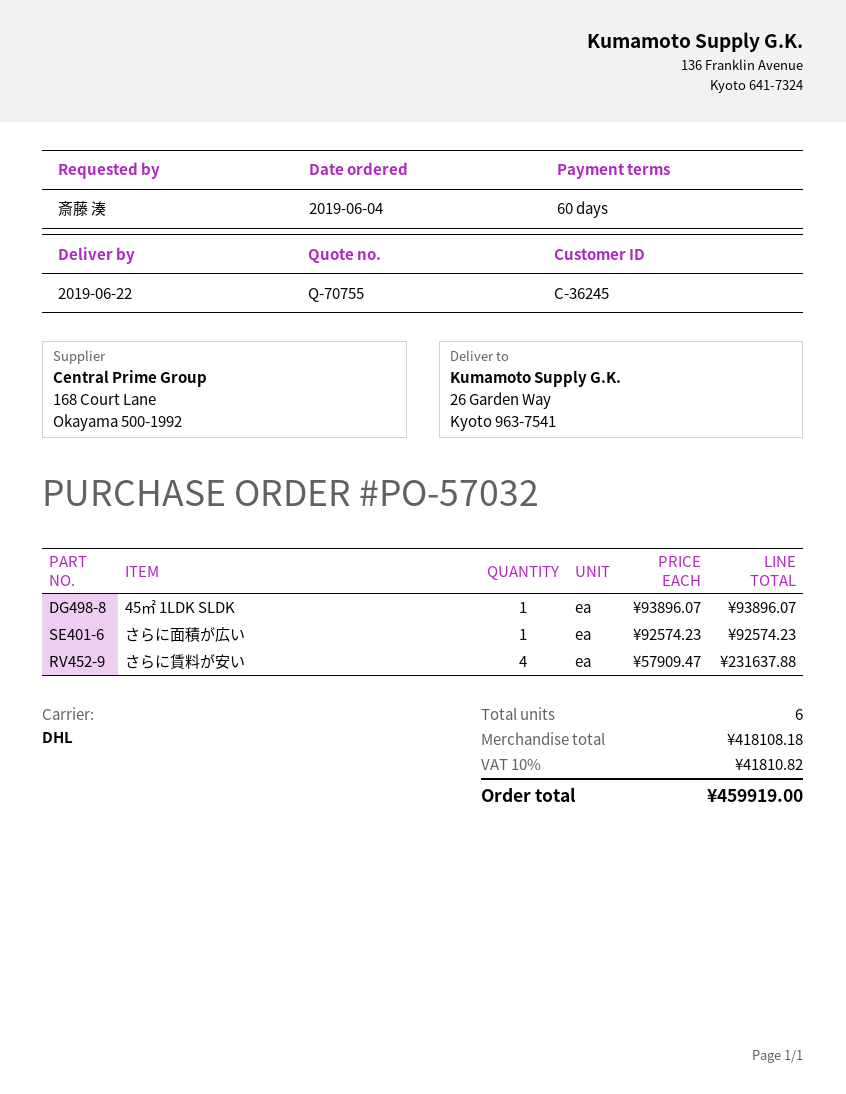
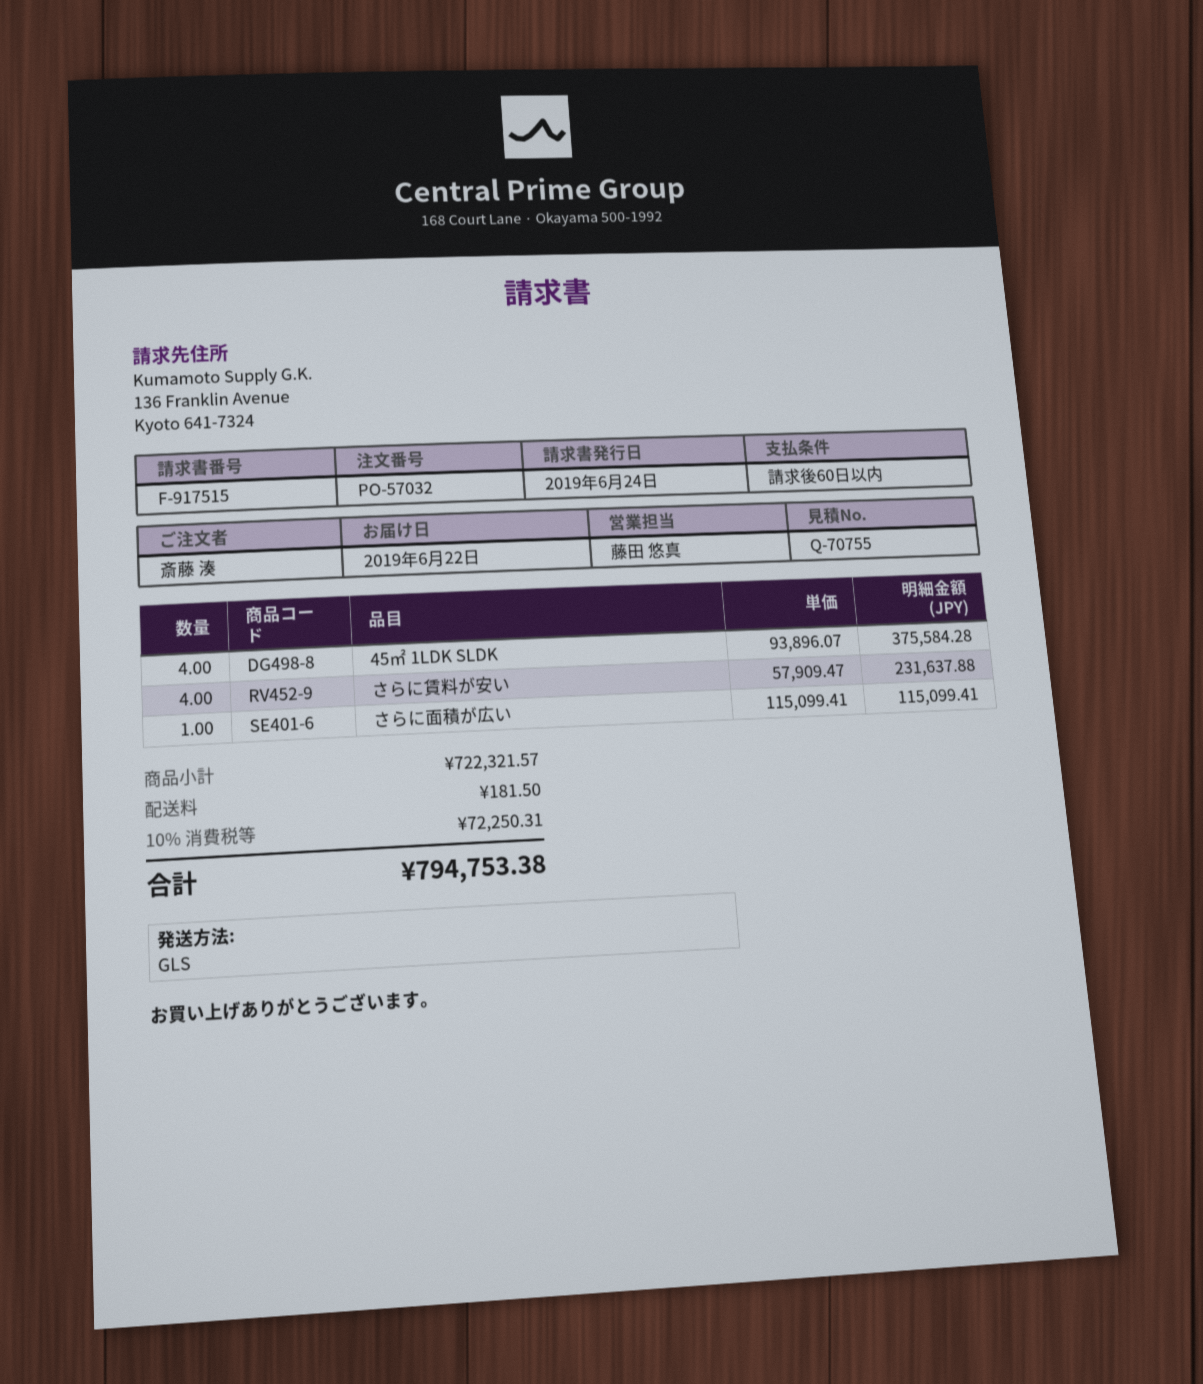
shipping method: DHL -> GLS
45㎡ 1LDK SLDK: 1 x 93896.07 = 93896.07 -> 4 x 93896.07 = 375584.28
さらに面積が広い: 1 x 92574.23 = 92574.23 -> 1 x 115099.41 = 115099.41
subtotal: 418108.18 -> 722321.57
shipping: none -> 181.50
tax: 10% = 41810.82 -> 10% = 72250.31
total: 459919.00 -> 794753.38

